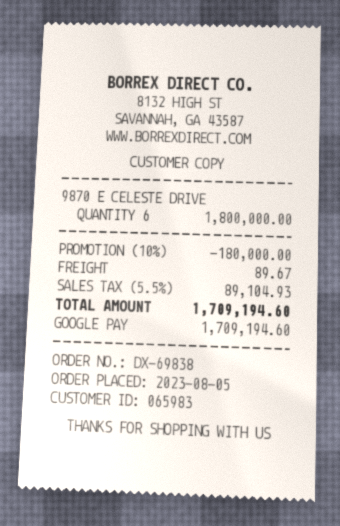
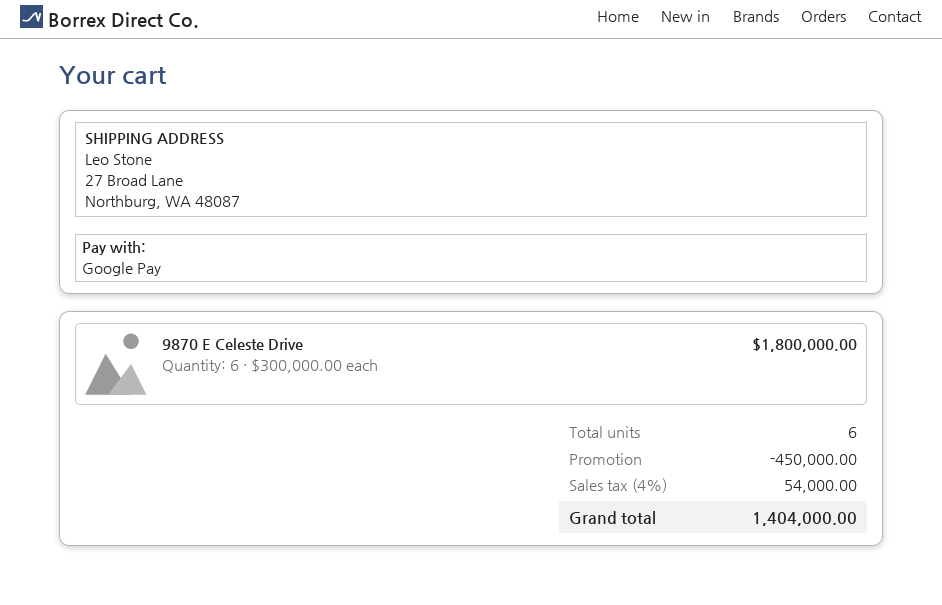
discount: 180000.00 -> 450000.00
shipping: 89.67 -> none
tax: 5.5% = 89104.93 -> 4% = 54000.00
total: 1709194.60 -> 1404000.00

